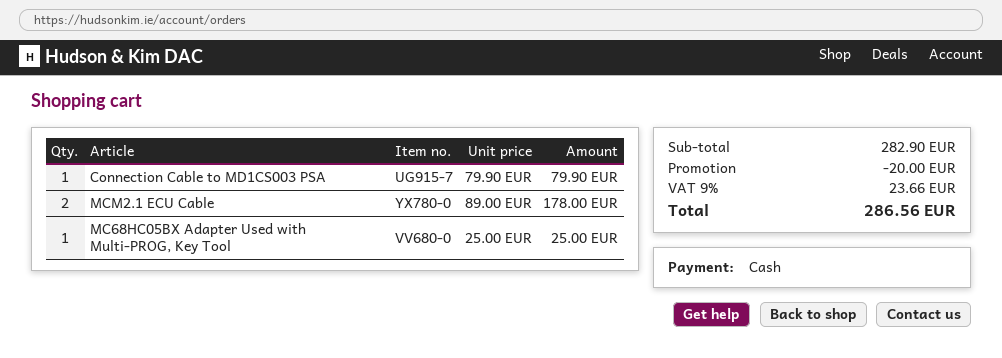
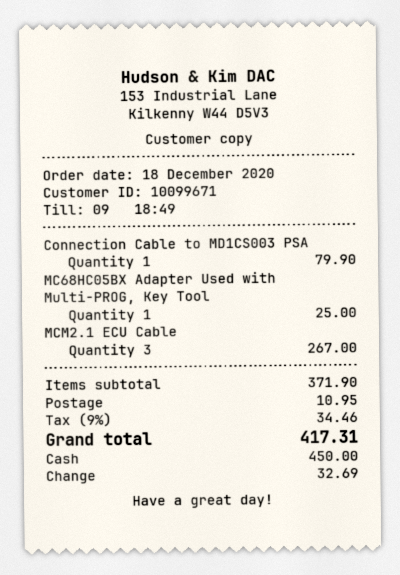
MCM2.1 ECU Cable: 2 for 178.00 -> 3 for 267.00
subtotal: 282.90 -> 371.90
discount: 20.00 -> none
shipping: none -> 10.95
tax: 9% = 23.66 -> 9% = 34.46
total: 286.56 -> 417.31

